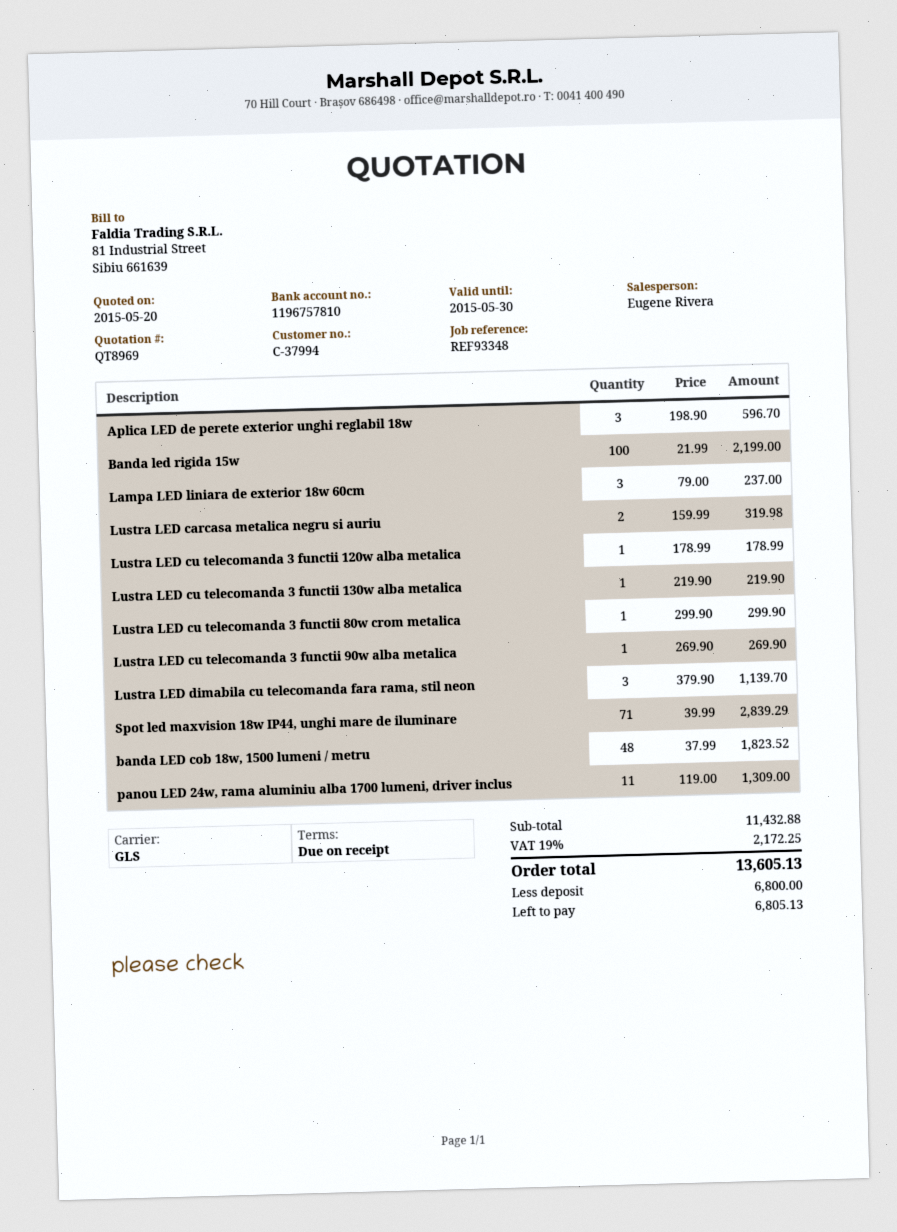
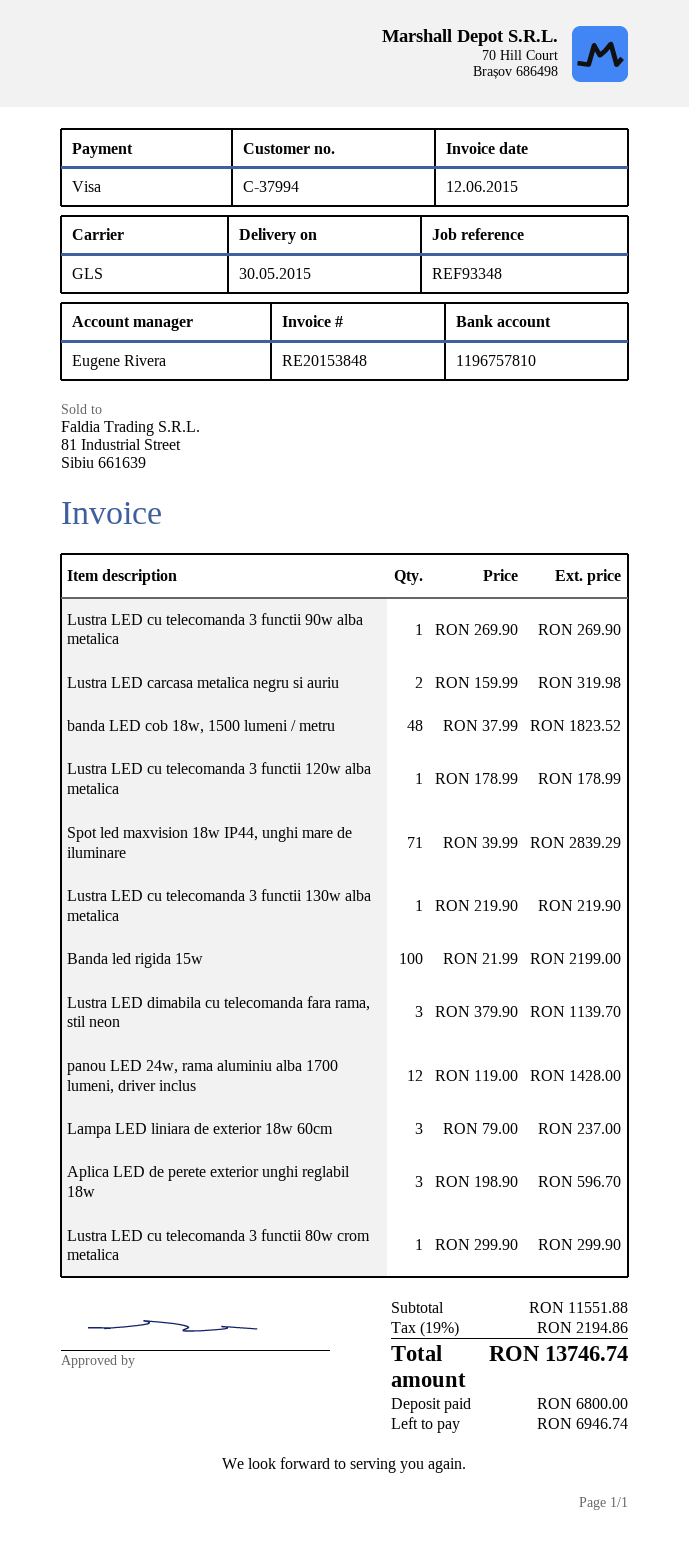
panou LED 24w, rama aluminiu alba 1700 lumeni, driver inclus: 11 x 119.00 = 1309.00 -> 12 x 119.00 = 1428.00
subtotal: 11432.88 -> 11551.88
tax: 19% = 2172.25 -> 19% = 2194.86
total: 13605.13 -> 13746.74
balance: 6805.13 -> 6946.74

